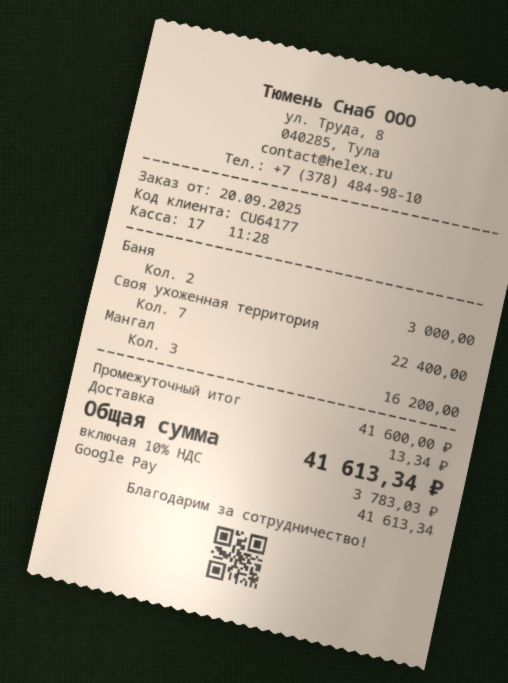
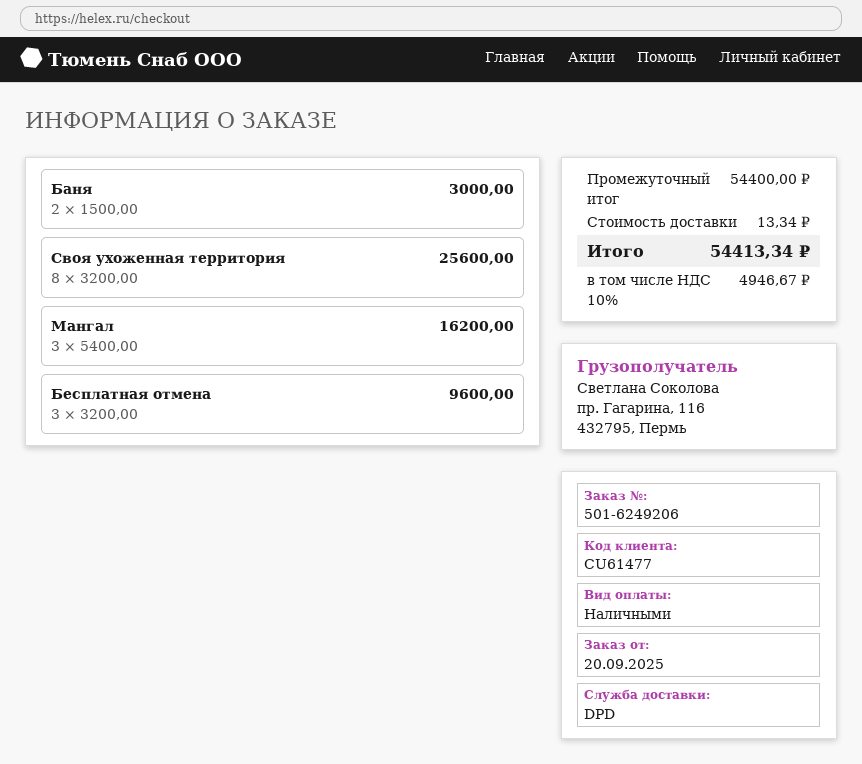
customer number: CU64177 -> CU61477
payment method: Google Pay -> cash
Своя ухоженная территория: 7 for 22400.00 -> 8 for 25600.00
Бесплатная отмена: none -> 3 for 9600.00
subtotal: 41600.00 -> 54400.00
tax: 10% = 3783.03 -> 10% = 4946.67
total: 41613.34 -> 54413.34

